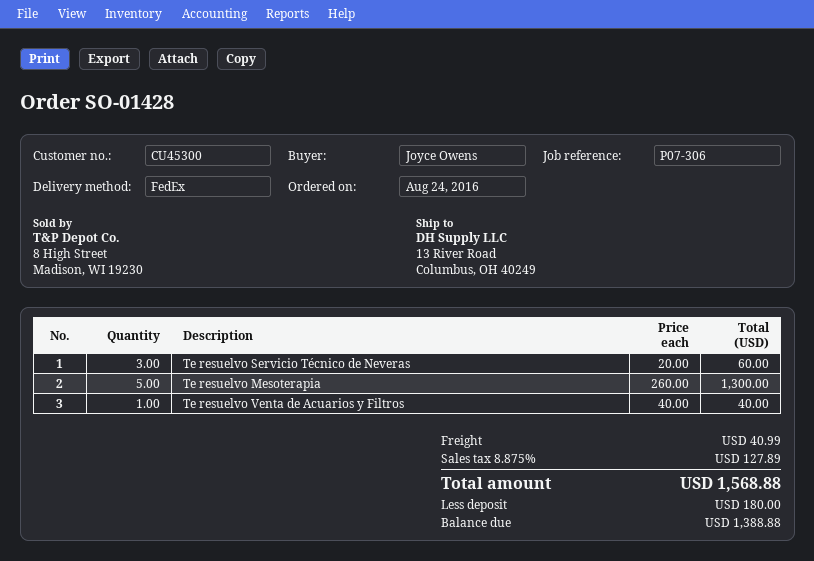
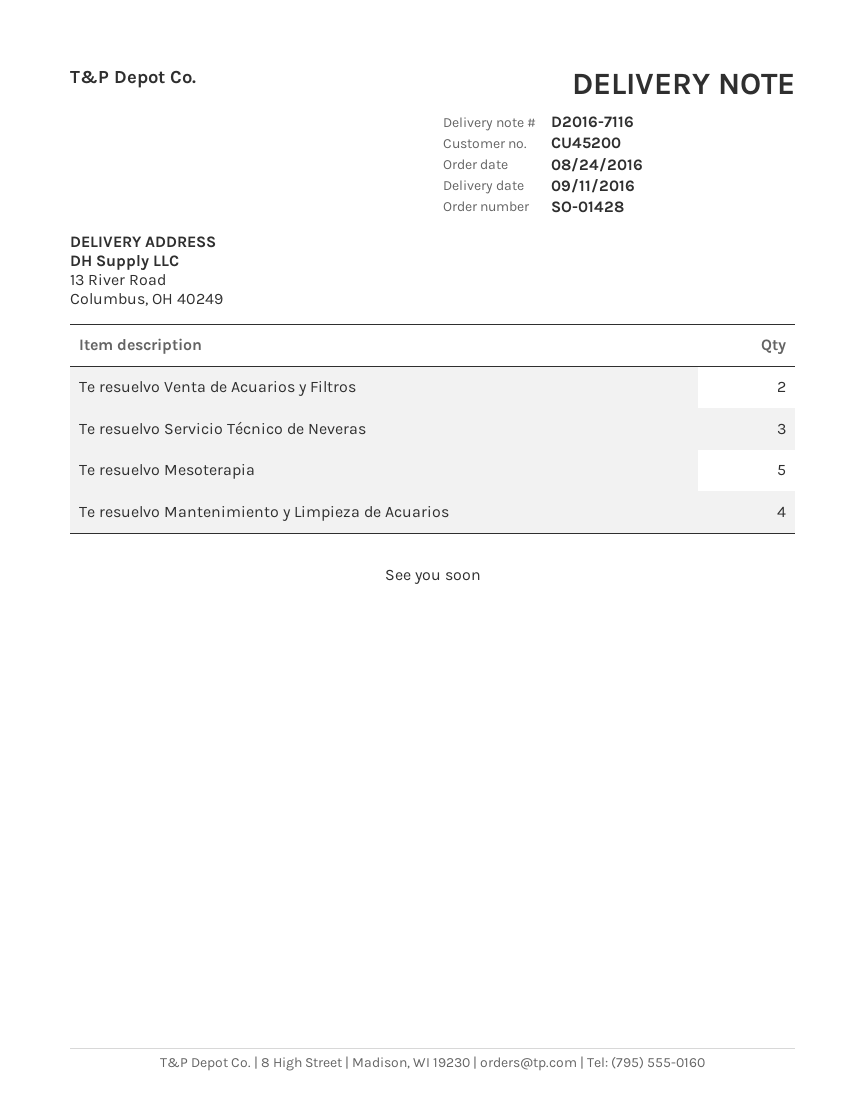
customer number: CU45300 -> CU45200
Te resuelvo Venta de Acuarios y Filtros: 1 -> 2
Te resuelvo Mantenimiento y Limpieza de Acuarios: none -> 4

